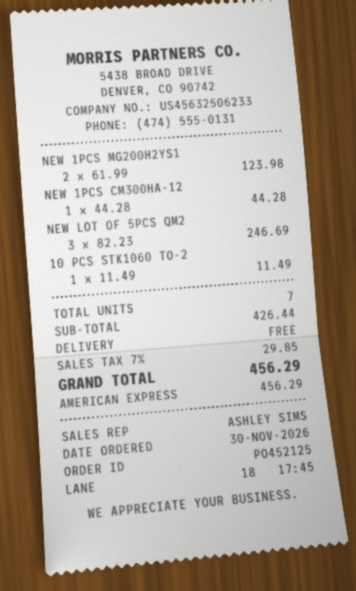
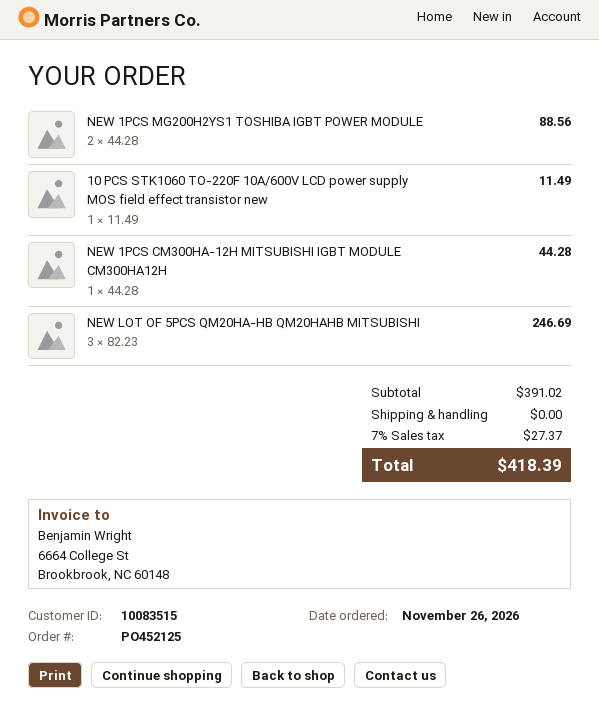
order date: 2026-11-30 -> 2026-11-26
NEW 1PCS MG200H2YS1: 2 x 61.99 = 123.98 -> 2 x 44.28 = 88.56
subtotal: 426.44 -> 391.02
tax: 7% = 29.85 -> 7% = 27.37
total: 456.29 -> 418.39

